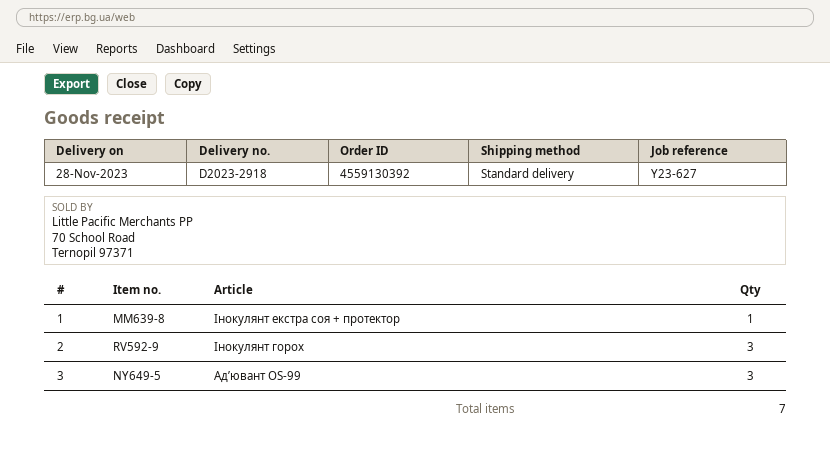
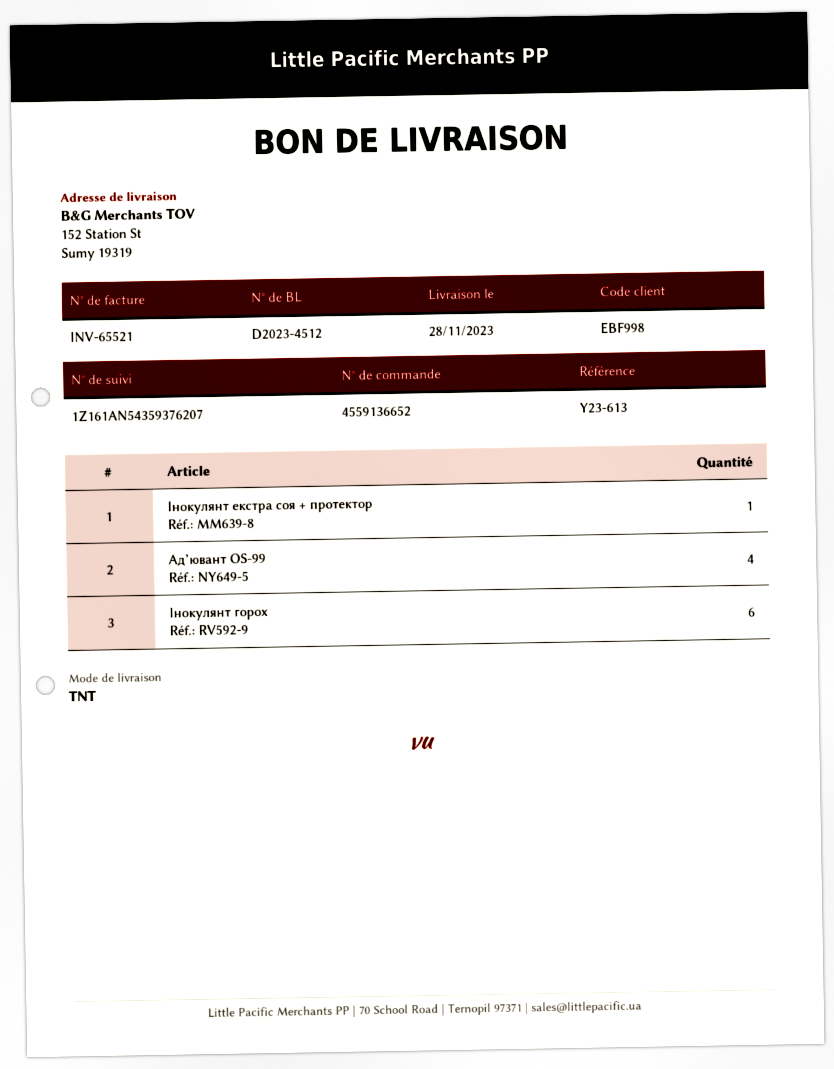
order number: 4559130392 -> 4559136652
delivery note number: D2023-2918 -> D2023-4512
reference: Y23-627 -> Y23-613
shipping method: standard -> TNT
Інокулянт горох: 3 -> 6
Ад’ювант OS-99: 3 -> 4

